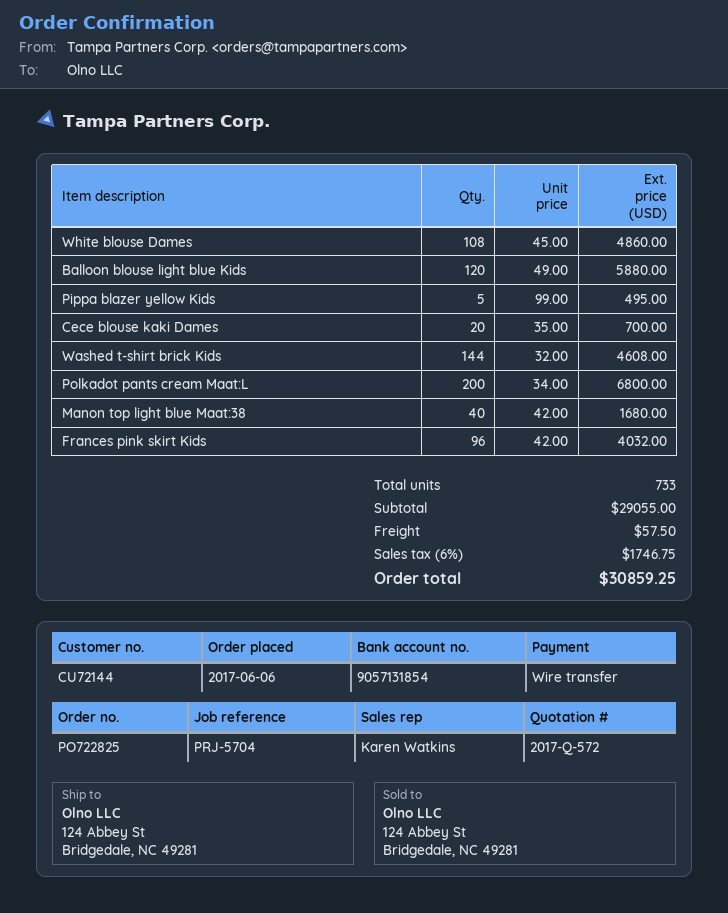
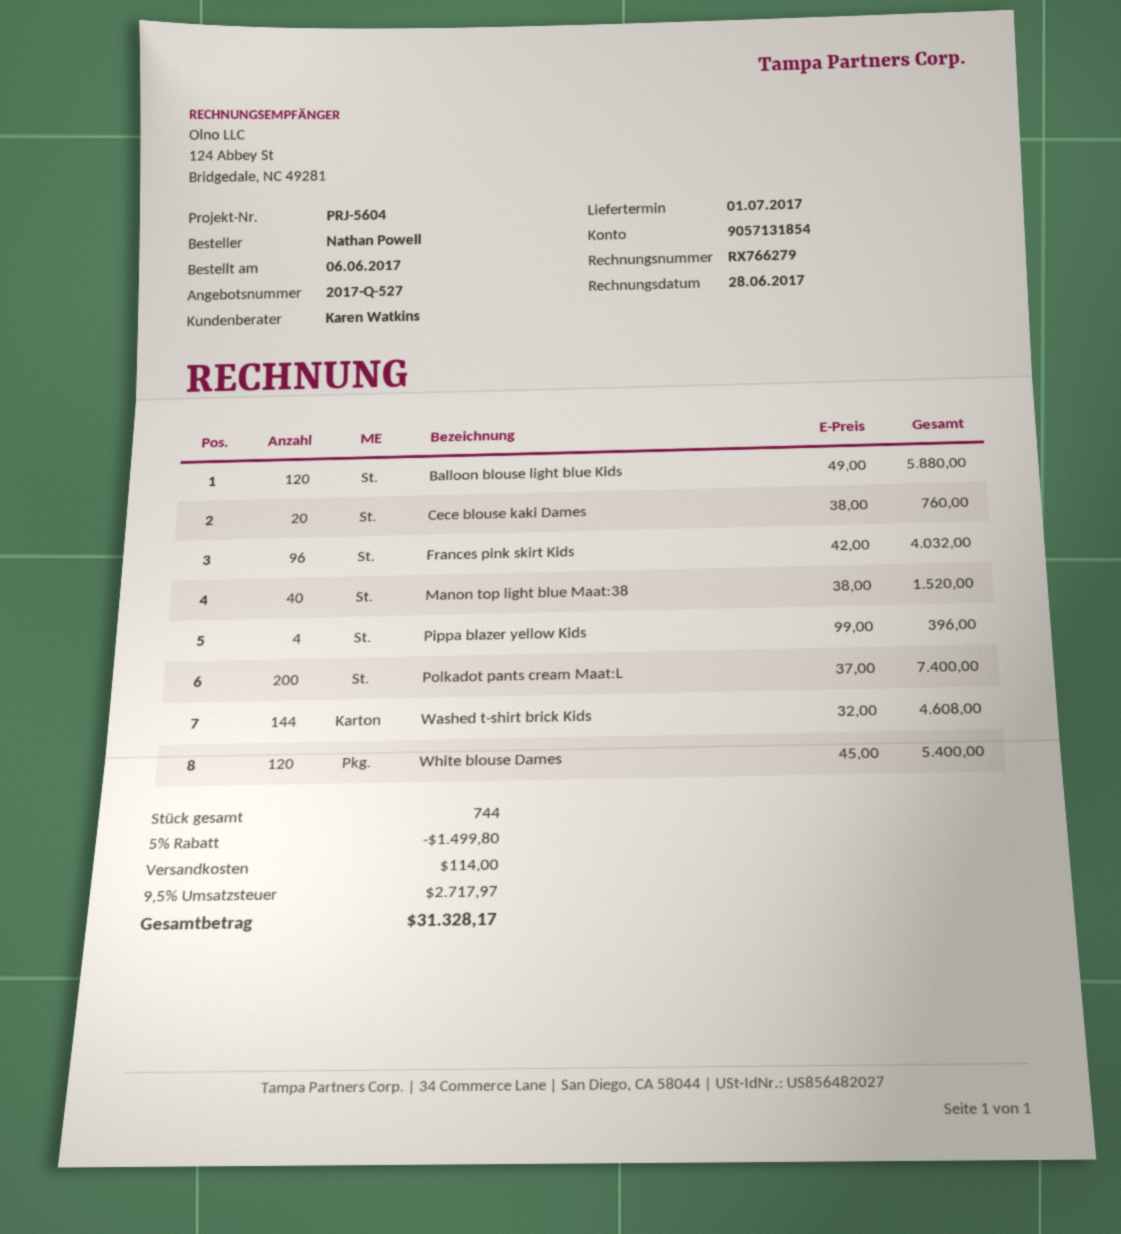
quote number: 2017-Q-572 -> 2017-Q-527
reference: PRJ-5704 -> PRJ-5604
White blouse Dames: 108 x 45.00 = 4860.00 -> 120 x 45.00 = 5400.00
Pippa blazer yellow Kids: 5 x 99.00 = 495.00 -> 4 x 99.00 = 396.00
Cece blouse kaki Dames: 20 x 35.00 = 700.00 -> 20 x 38.00 = 760.00
Polkadot pants cream Maat:L: 200 x 34.00 = 6800.00 -> 200 x 37.00 = 7400.00
Manon top light blue Maat:38: 40 x 42.00 = 1680.00 -> 40 x 38.00 = 1520.00
total quantity: 733 -> 744
discount: none -> 5% = 1499.80
shipping: 57.50 -> 114.00
tax: 6% = 1746.75 -> 9.5% = 2717.97
total: 30859.25 -> 31328.17

